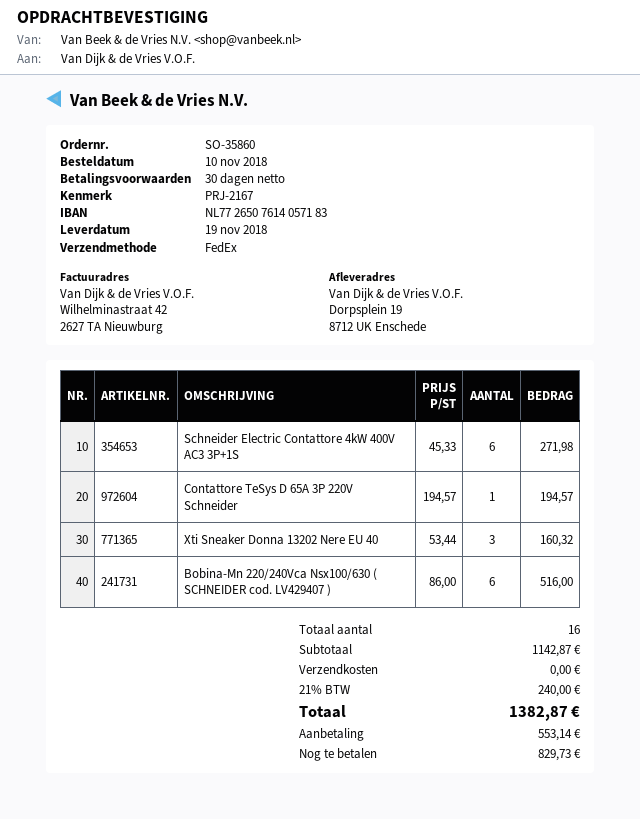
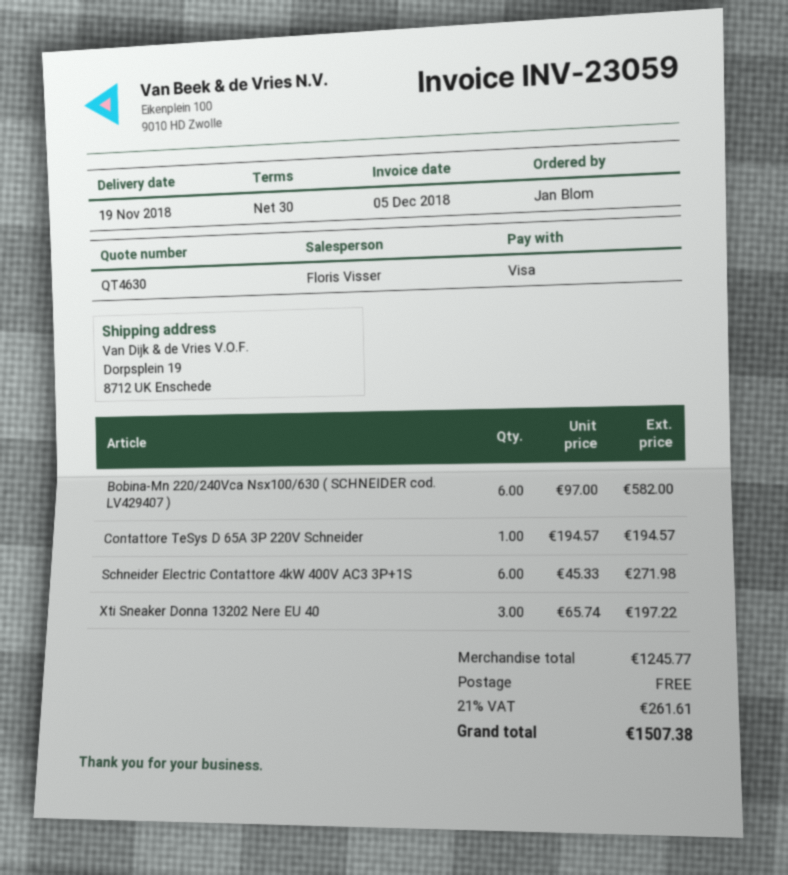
Xti Sneaker Donna 13202 Nere EU 40: 3 x 53.44 = 160.32 -> 3 x 65.74 = 197.22
Bobina-Mn 220/240Vca Nsx100/630 ( SCHNEIDER cod. LV429407 ): 6 x 86.00 = 516.00 -> 6 x 97.00 = 582.00
subtotal: 1142.87 -> 1245.77
tax: 21% = 240.00 -> 21% = 261.61
total: 1382.87 -> 1507.38

